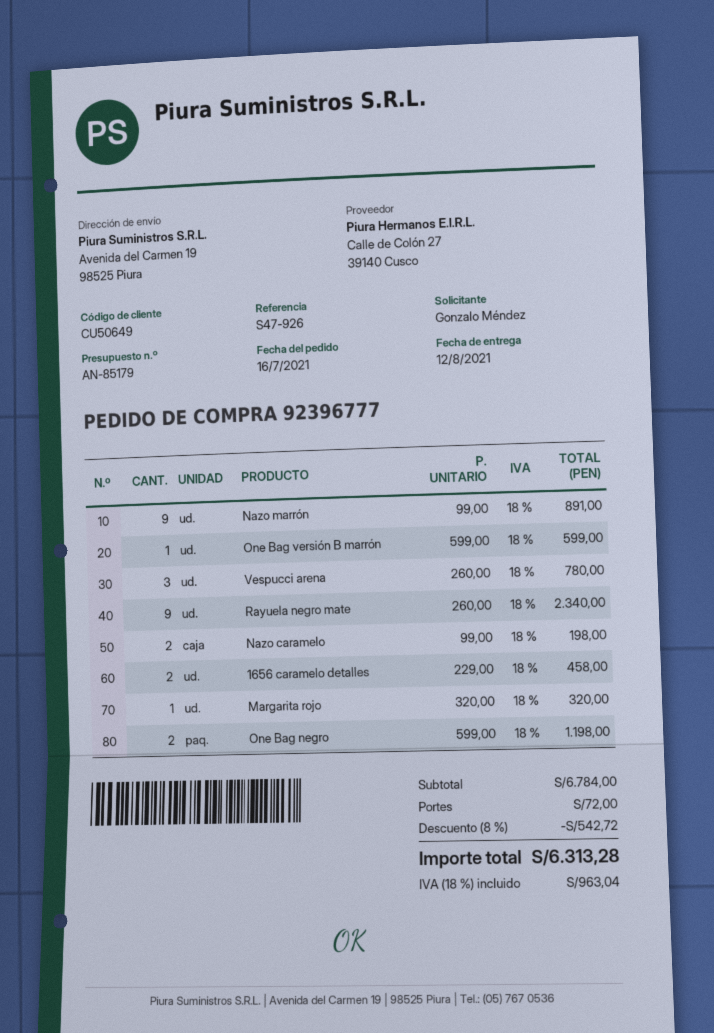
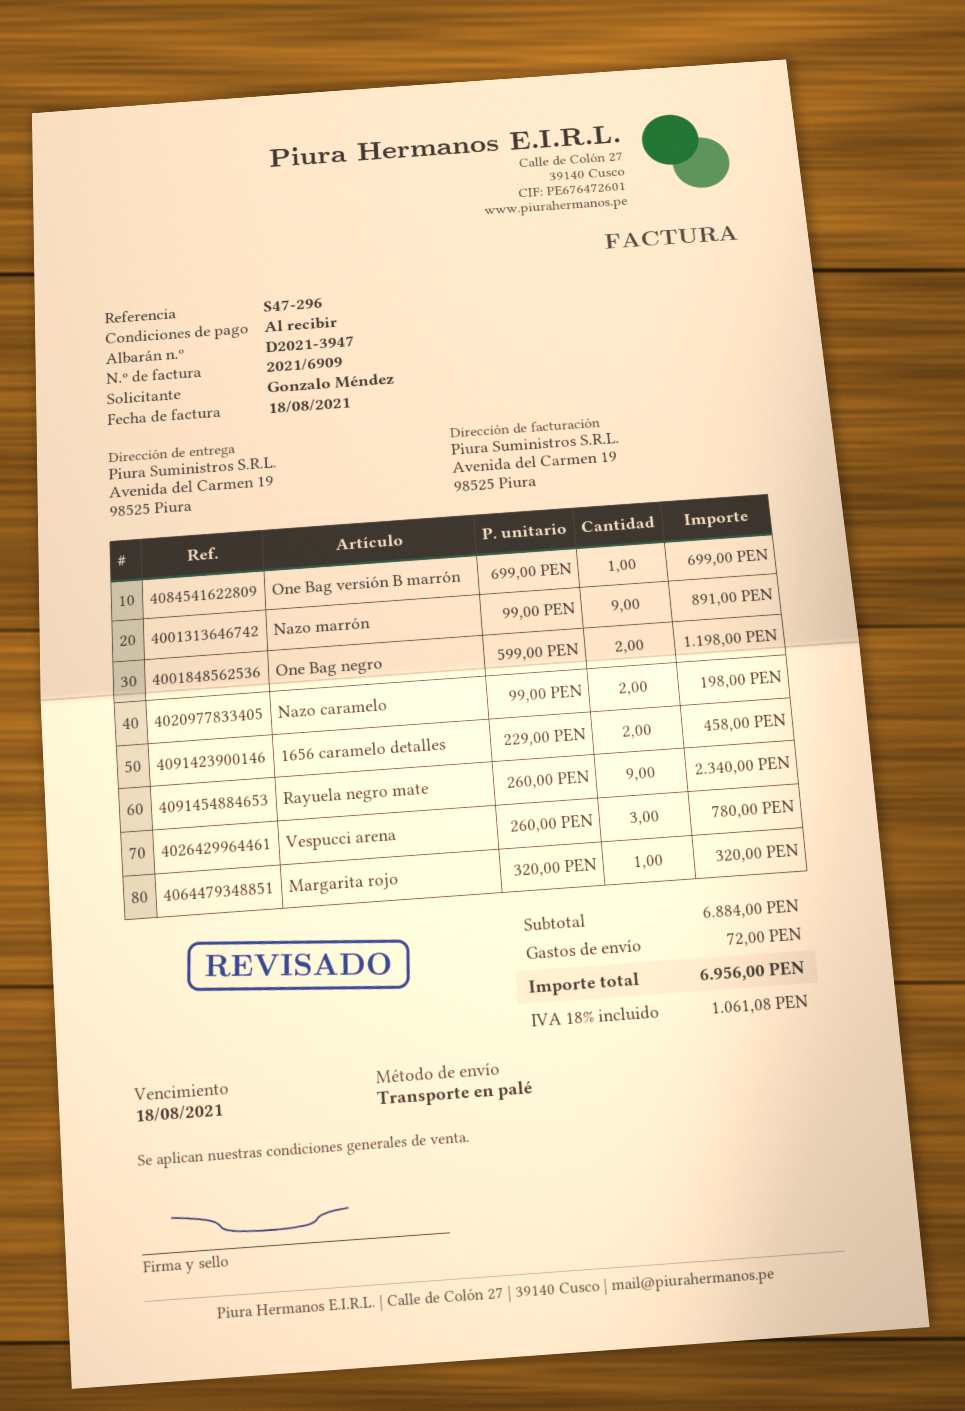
reference: S47-926 -> S47-296
One Bag versión B marrón: 1 x 599.00 = 599.00 -> 1 x 699.00 = 699.00
subtotal: 6784.00 -> 6884.00
discount: 8% = 542.72 -> none
tax: 18% = 963.04 -> 18% = 1061.08
total: 6313.28 -> 6956.00

